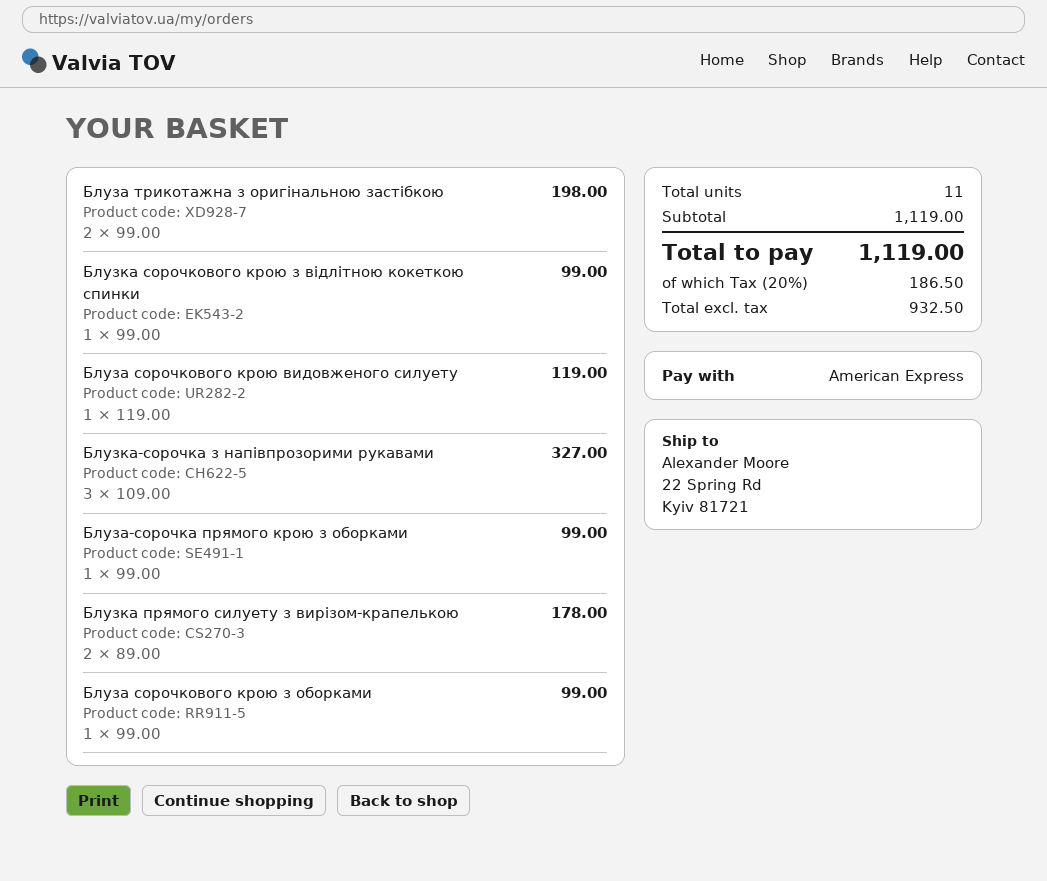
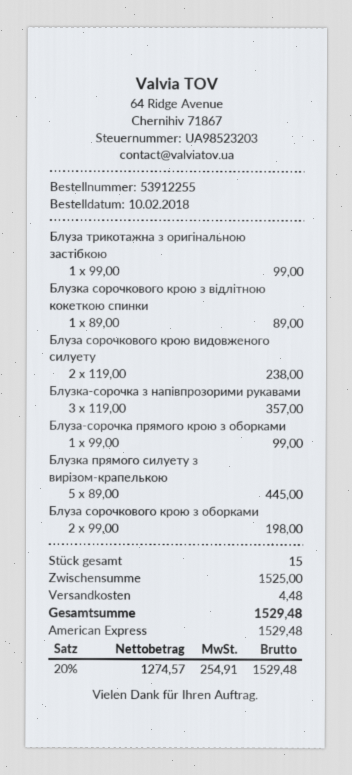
Блуза трикотажна з оригінальною застібкою: 2 x 99.00 = 198.00 -> 1 x 99.00 = 99.00
Блузка сорочкового крою з відлітною кокеткою спинки: 1 x 99.00 = 99.00 -> 1 x 89.00 = 89.00
Блуза сорочкового крою видовженого силуету: 1 x 119.00 = 119.00 -> 2 x 119.00 = 238.00
Блузка-сорочка з напівпрозорими рукавами: 3 x 109.00 = 327.00 -> 3 x 119.00 = 357.00
Блузка прямого силуету з вирізом-крапелькою: 2 x 89.00 = 178.00 -> 5 x 89.00 = 445.00
Блуза сорочкового крою з оборками: 1 x 99.00 = 99.00 -> 2 x 99.00 = 198.00
total quantity: 11 -> 15
subtotal: 1119.00 -> 1525.00
shipping: none -> 4.48
net: 932.50 -> 1274.57
tax: 20% = 186.50 -> 20% = 254.91
total: 1119.00 -> 1529.48

